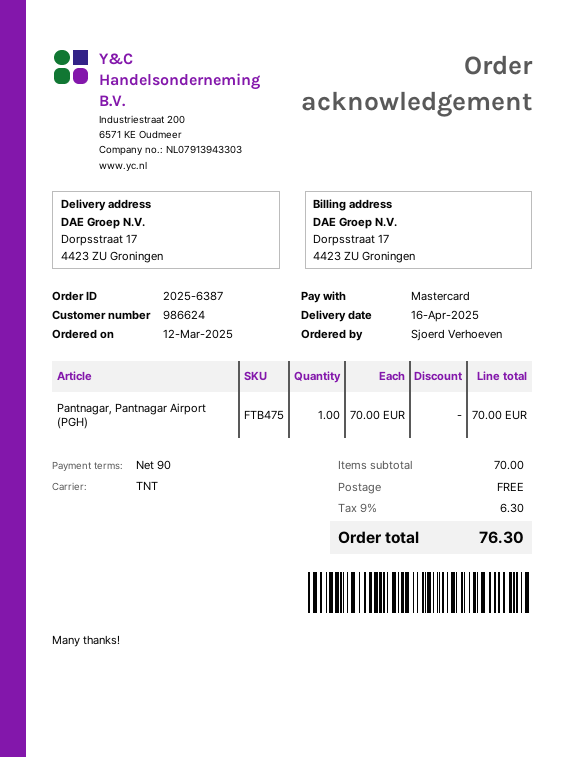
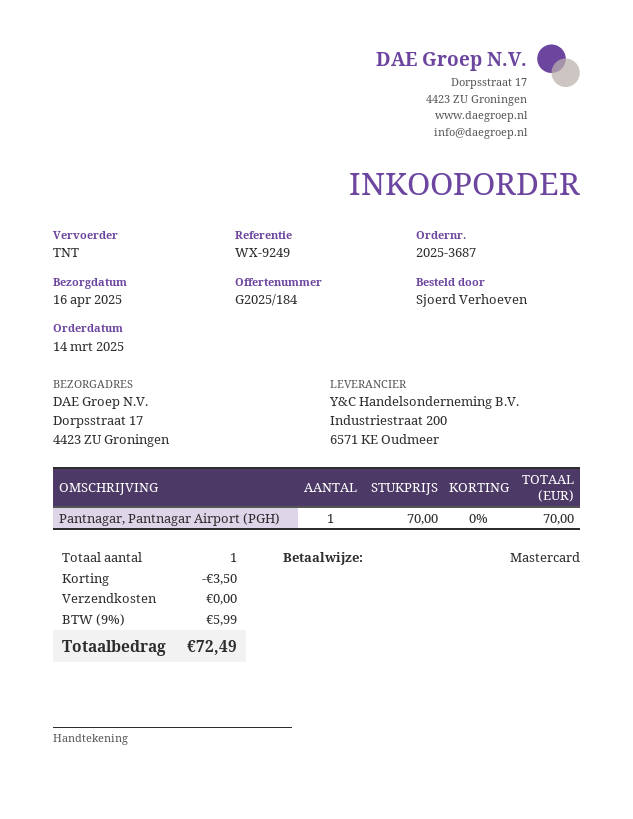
order number: 2025-6387 -> 2025-3687
order date: 2025-03-12 -> 2025-03-14
discount: none -> 3.50
tax: 9% = 6.30 -> 9% = 5.99
total: 76.30 -> 72.49

